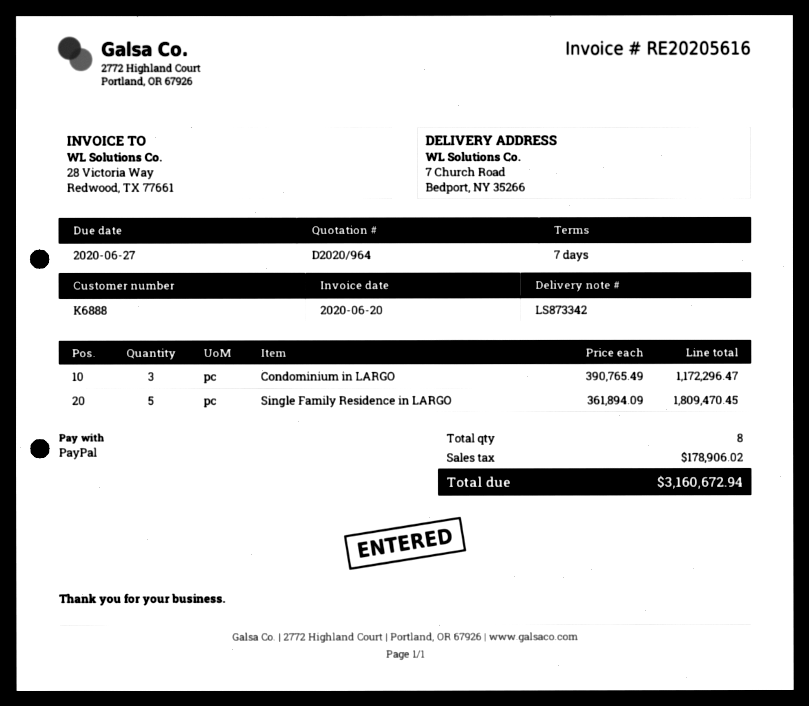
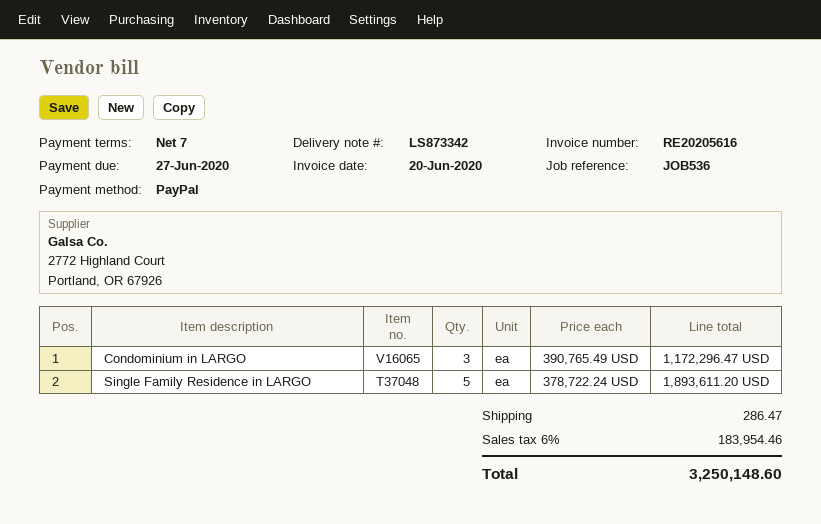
Single Family Residence in LARGO: 5 x 361894.09 = 1809470.45 -> 5 x 378722.24 = 1893611.20
shipping: none -> 286.47
tax: 178906.02 -> 183954.46
total: 3160672.94 -> 3250148.60

